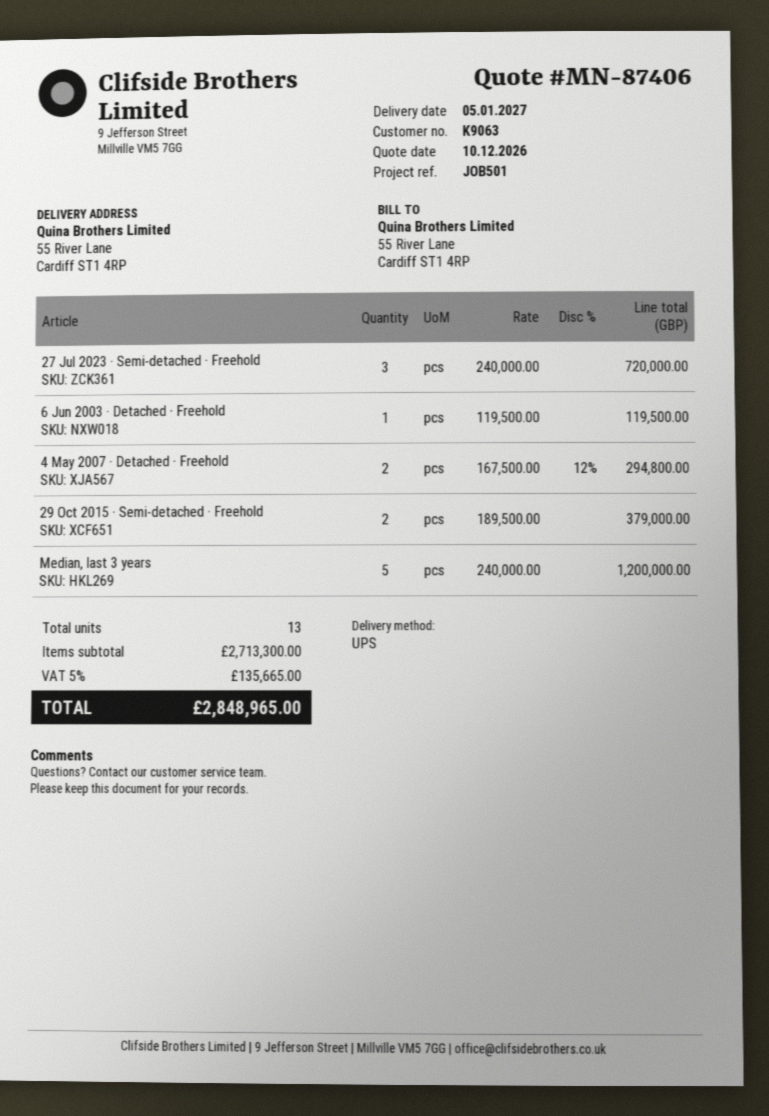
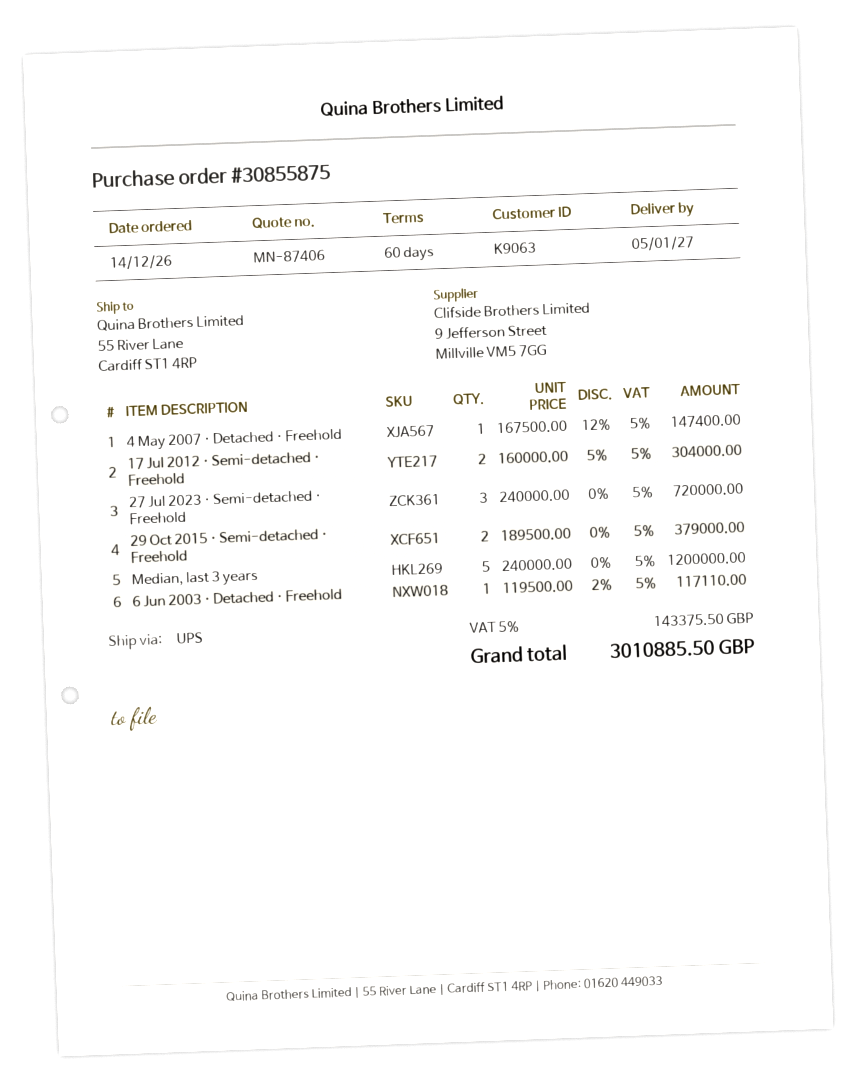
6 Jun 2003 · Detached · Freehold: 1 x 119500.00 = 119500.00 -> 1 x 119500.00 - 2% = 117110.00
4 May 2007 · Detached · Freehold: 2 x 167500.00 - 12% = 294800.00 -> 1 x 167500.00 - 12% = 147400.00
17 Jul 2012 · Semi-detached · Freehold: none -> 2 x 160000.00 - 5% = 304000.00
tax: 5% = 135665.00 -> 5% = 143375.50
total: 2848965.00 -> 3010885.50

